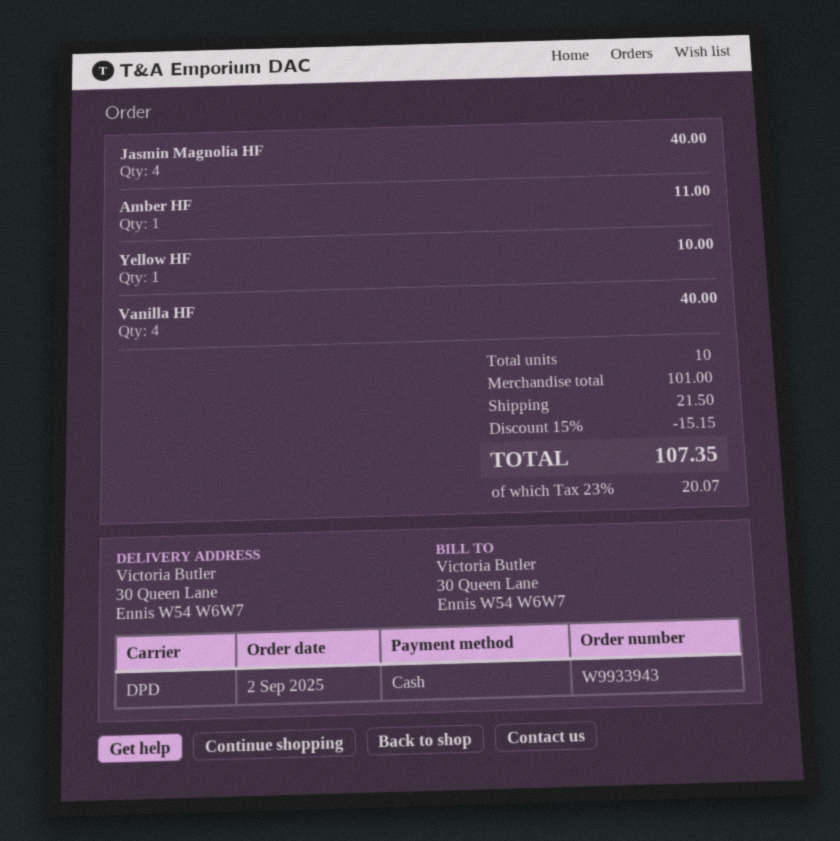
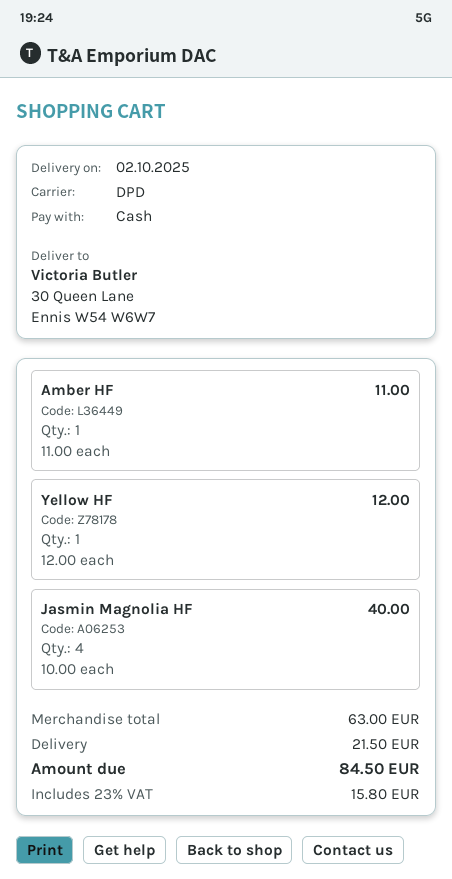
Yellow HF: 1 for 10.00 -> 1 for 12.00
Vanilla HF: 4 for 40.00 -> none
subtotal: 101.00 -> 63.00
discount: 15% = 15.15 -> none
tax: 23% = 20.07 -> 23% = 15.80
total: 107.35 -> 84.50

